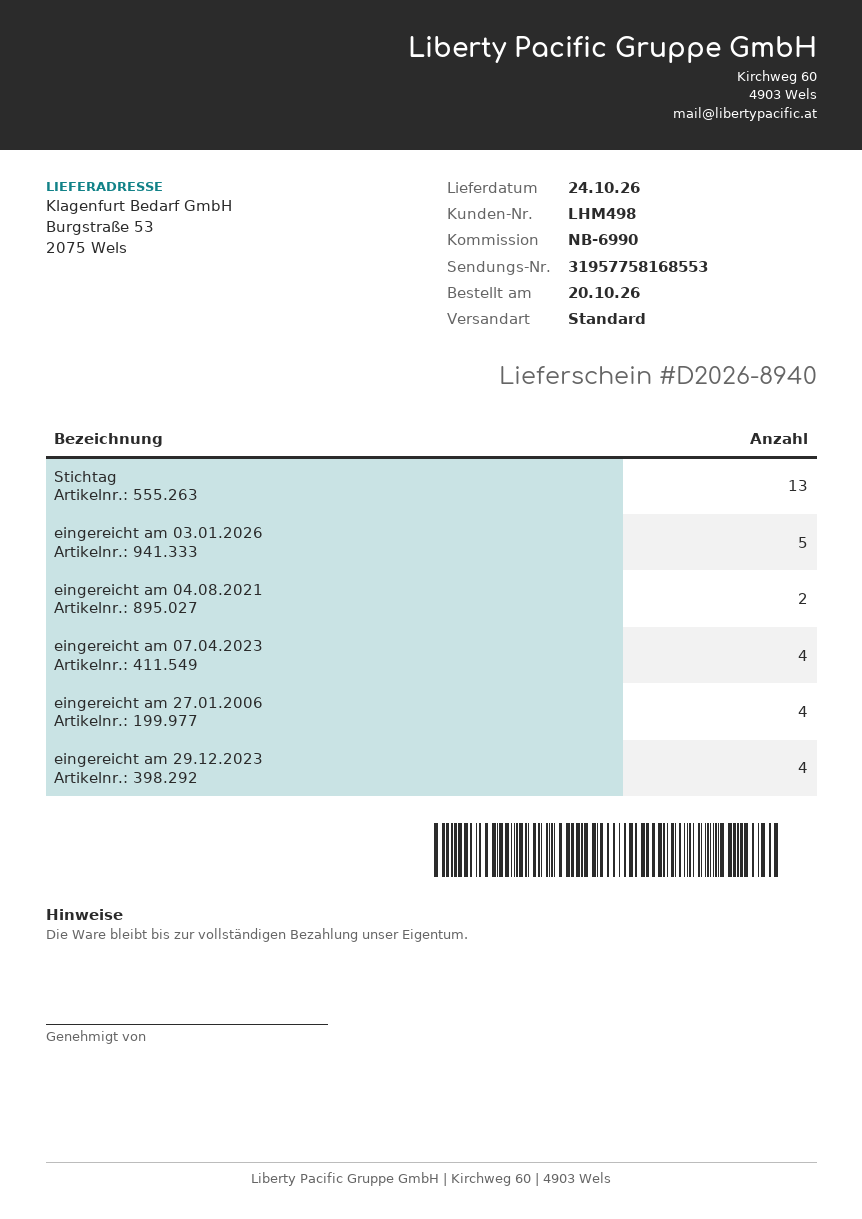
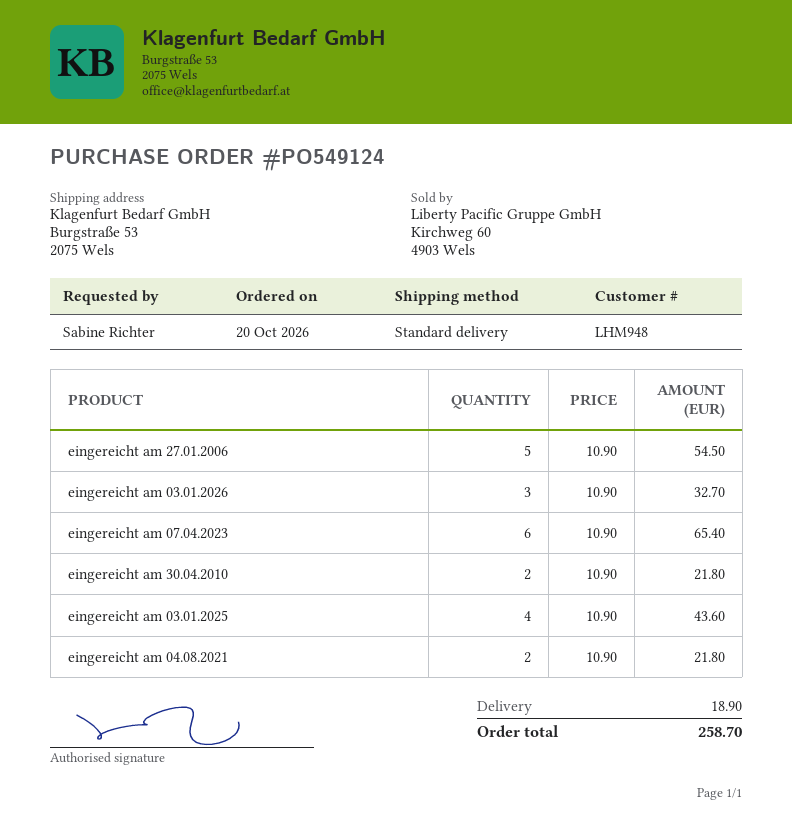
customer number: LHM498 -> LHM948
Stichtag: 13 -> none
eingereicht am 03.01.2026: 5 -> 3
eingereicht am 07.04.2023: 4 -> 6
eingereicht am 27.01.2006: 4 -> 5
eingereicht am 29.12.2023: 4 -> none
eingereicht am 30.04.2010: none -> 2
eingereicht am 03.01.2025: none -> 4

